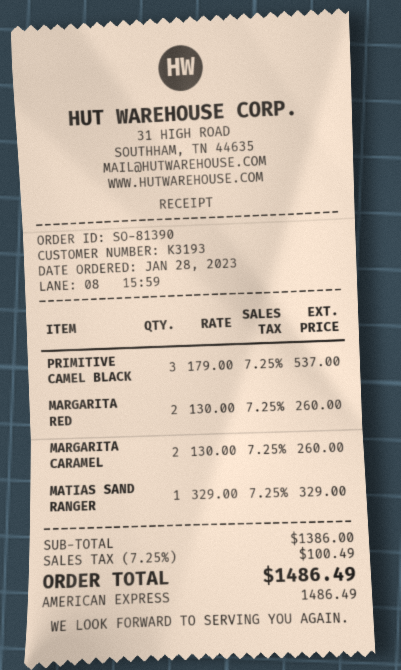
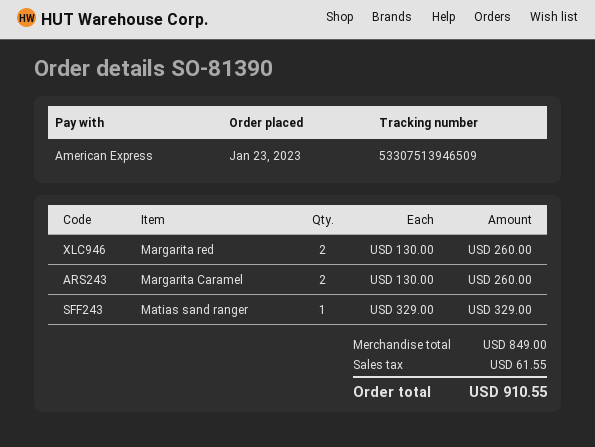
order date: 2023-01-28 -> 2023-01-23
PRIMITIVE CAMEL BLACK: 3 x 179.00 = 537.00 -> none
subtotal: 1386.00 -> 849.00
tax: 100.49 -> 61.55
total: 1486.49 -> 910.55

